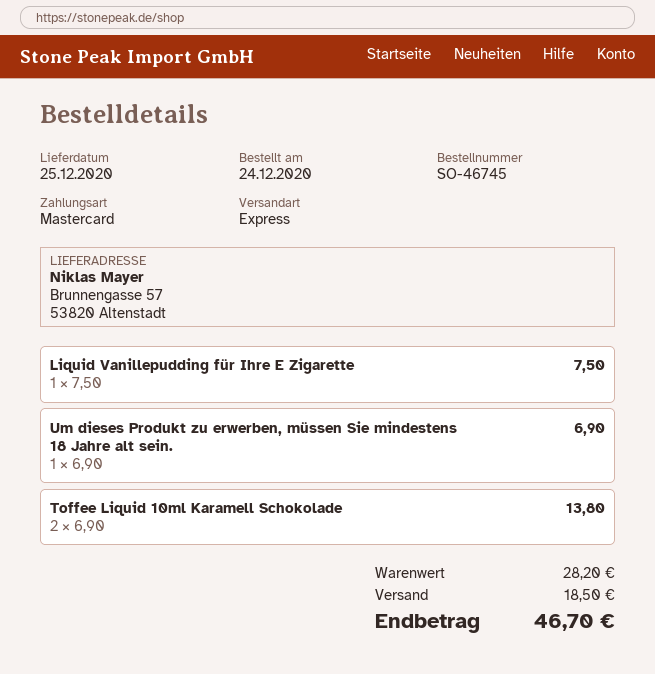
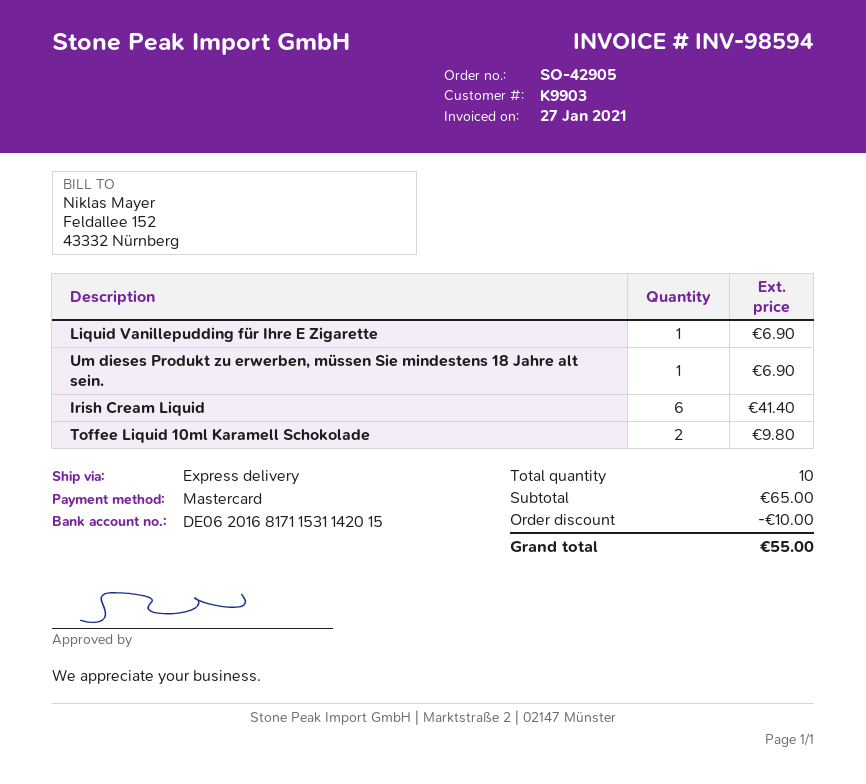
order number: SO-46745 -> SO-42905
Liquid Vanillepudding für Ihre E Zigarette: 1 for 7.50 -> 1 for 6.90
Toffee Liquid 10ml Karamell Schokolade: 2 for 13.80 -> 2 for 9.80
Irish Cream Liquid: none -> 6 for 41.40
subtotal: 28.20 -> 65.00
discount: none -> 10.00
shipping: 18.50 -> none
total: 46.70 -> 55.00

